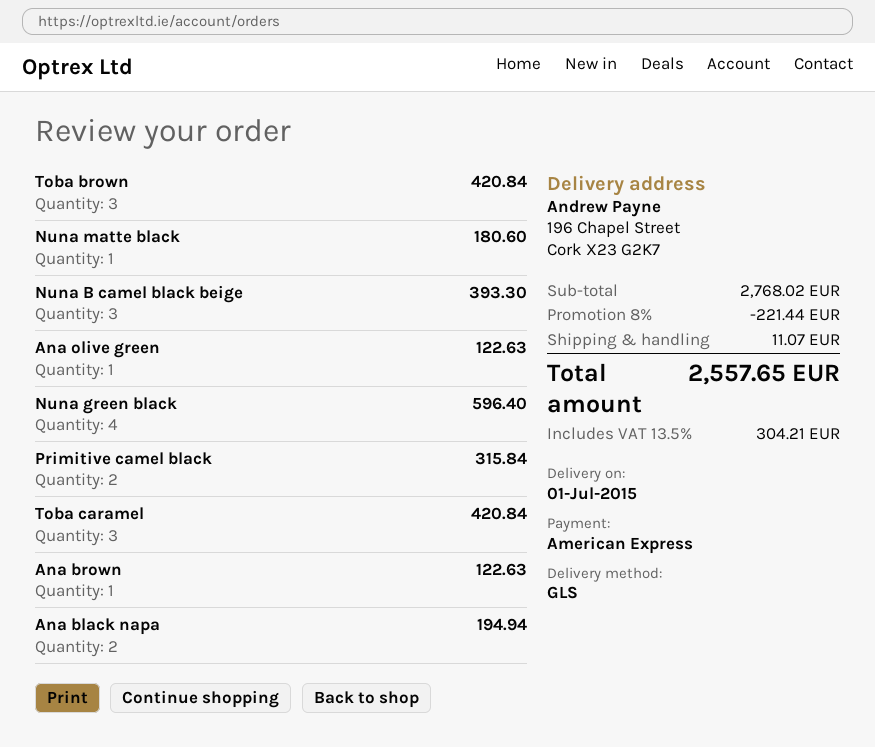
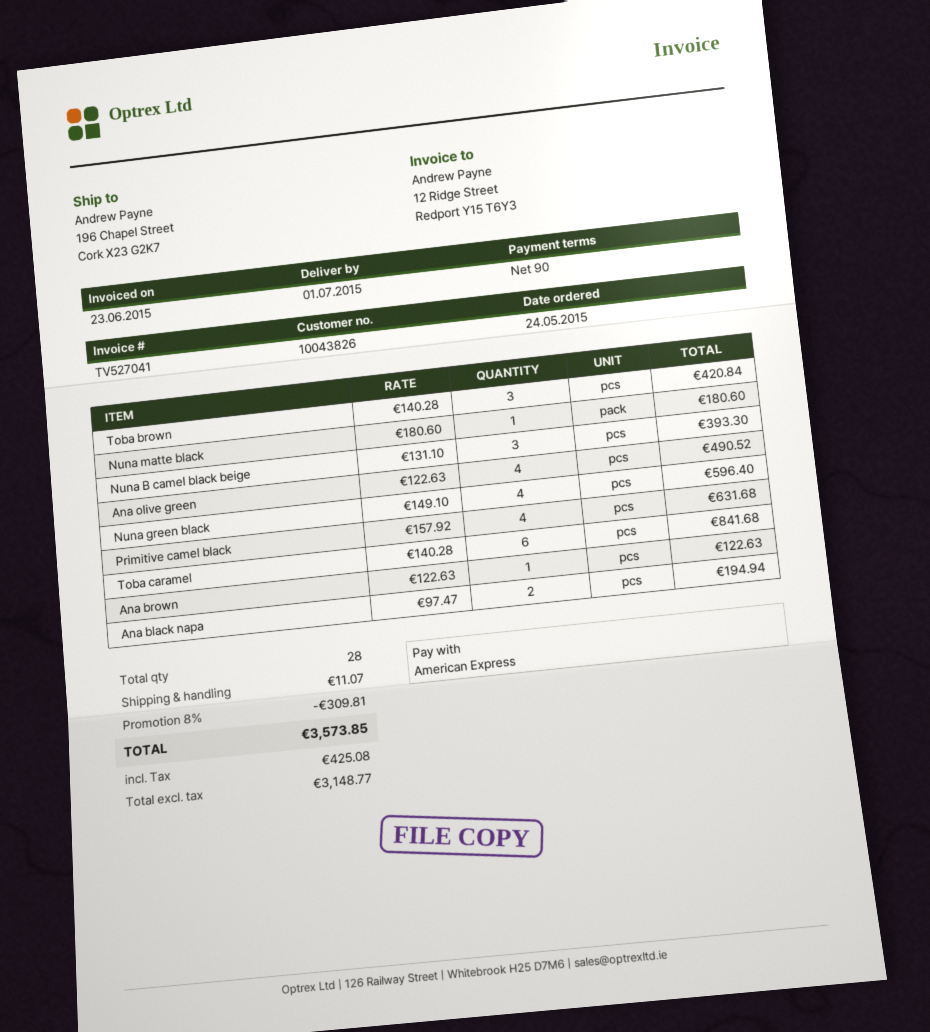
Ana olive green: 1 for 122.63 -> 4 for 490.52
Primitive camel black: 2 for 315.84 -> 4 for 631.68
Toba caramel: 3 for 420.84 -> 6 for 841.68
discount: 8% = 221.44 -> 8% = 309.81
tax: 304.21 -> 425.08
total: 2557.65 -> 3573.85

